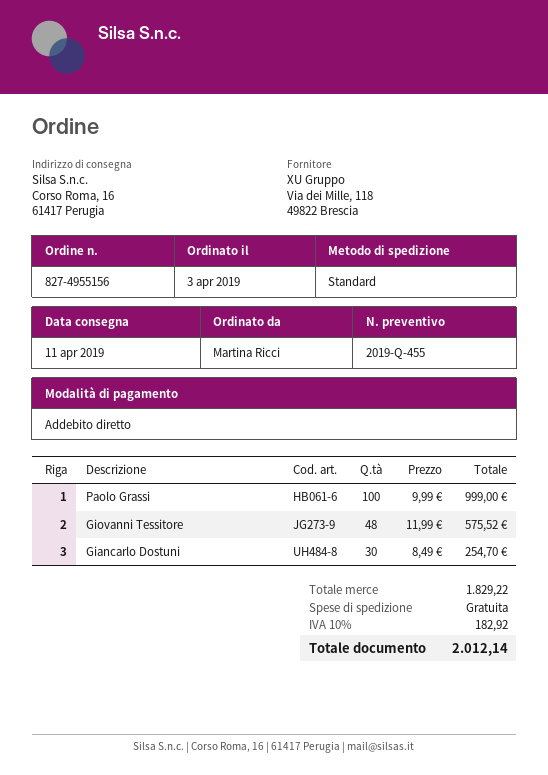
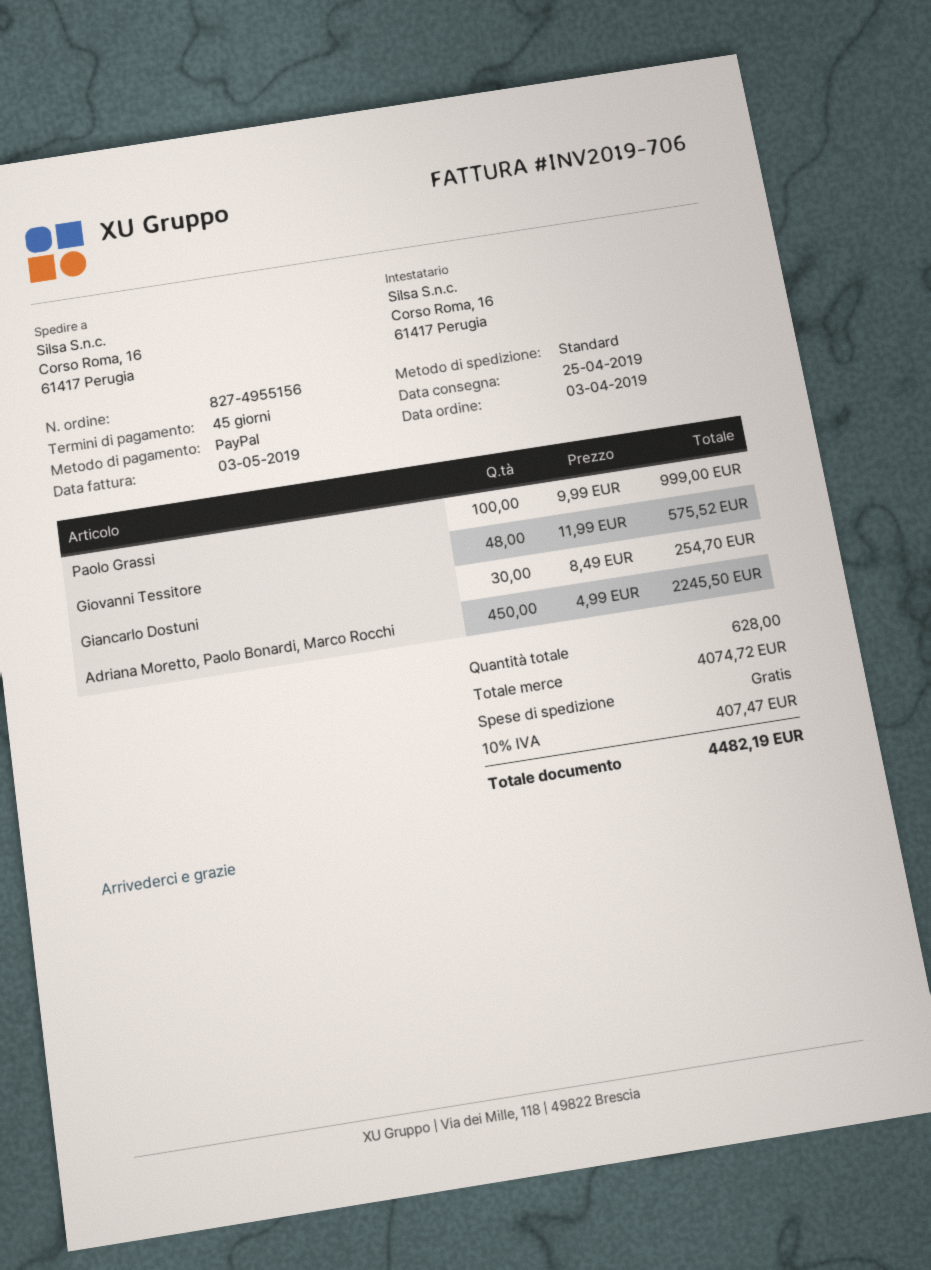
delivery date: 2019-04-11 -> 2019-04-25
payment method: direct debit -> PayPal
Adriana Moretto, Paolo Bonardi, Marco Rocchi: none -> 450 x 4.99 = 2245.50
subtotal: 1829.22 -> 4074.72
tax: 10% = 182.92 -> 10% = 407.47
total: 2012.14 -> 4482.19

